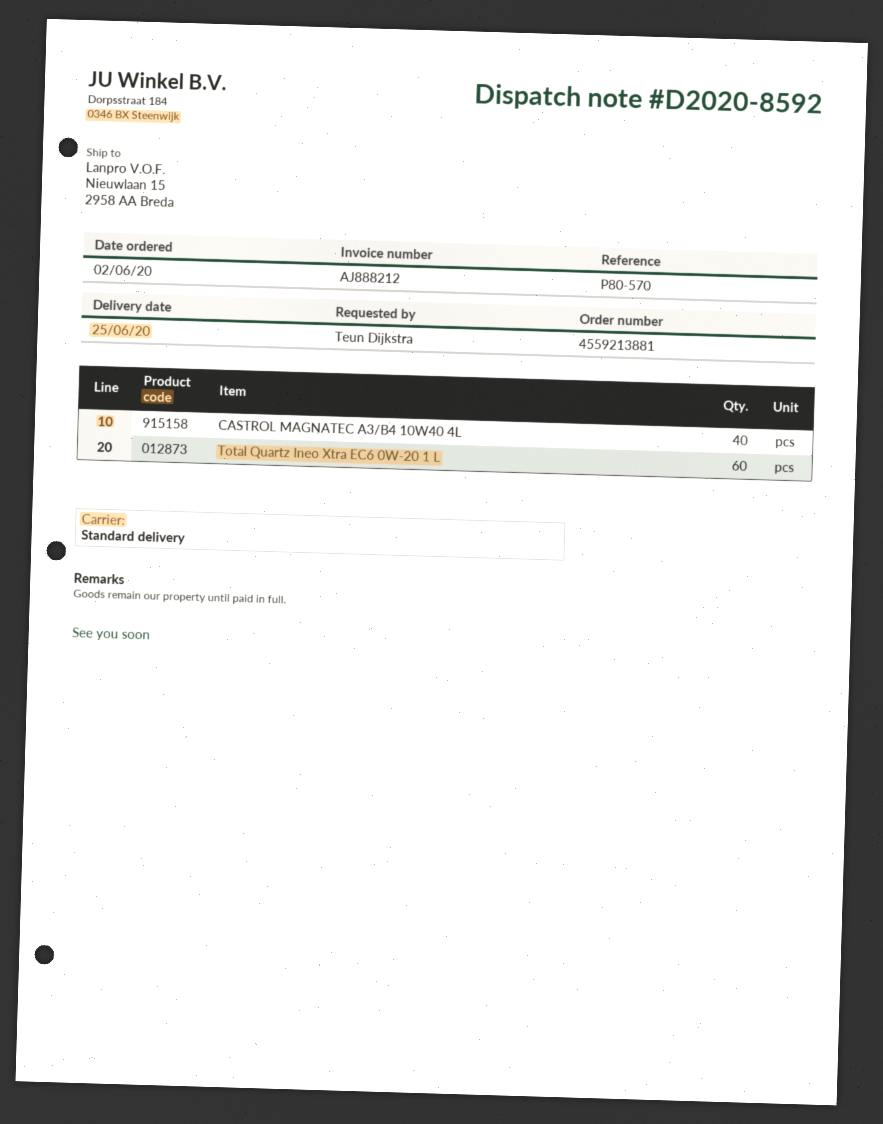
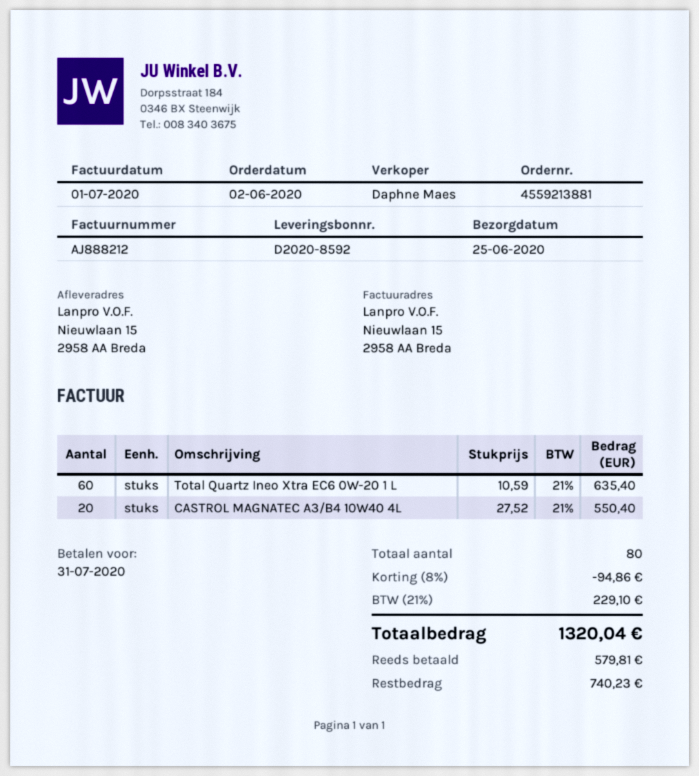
CASTROL MAGNATEC A3/B4 10W40 4L: 40 -> 20

